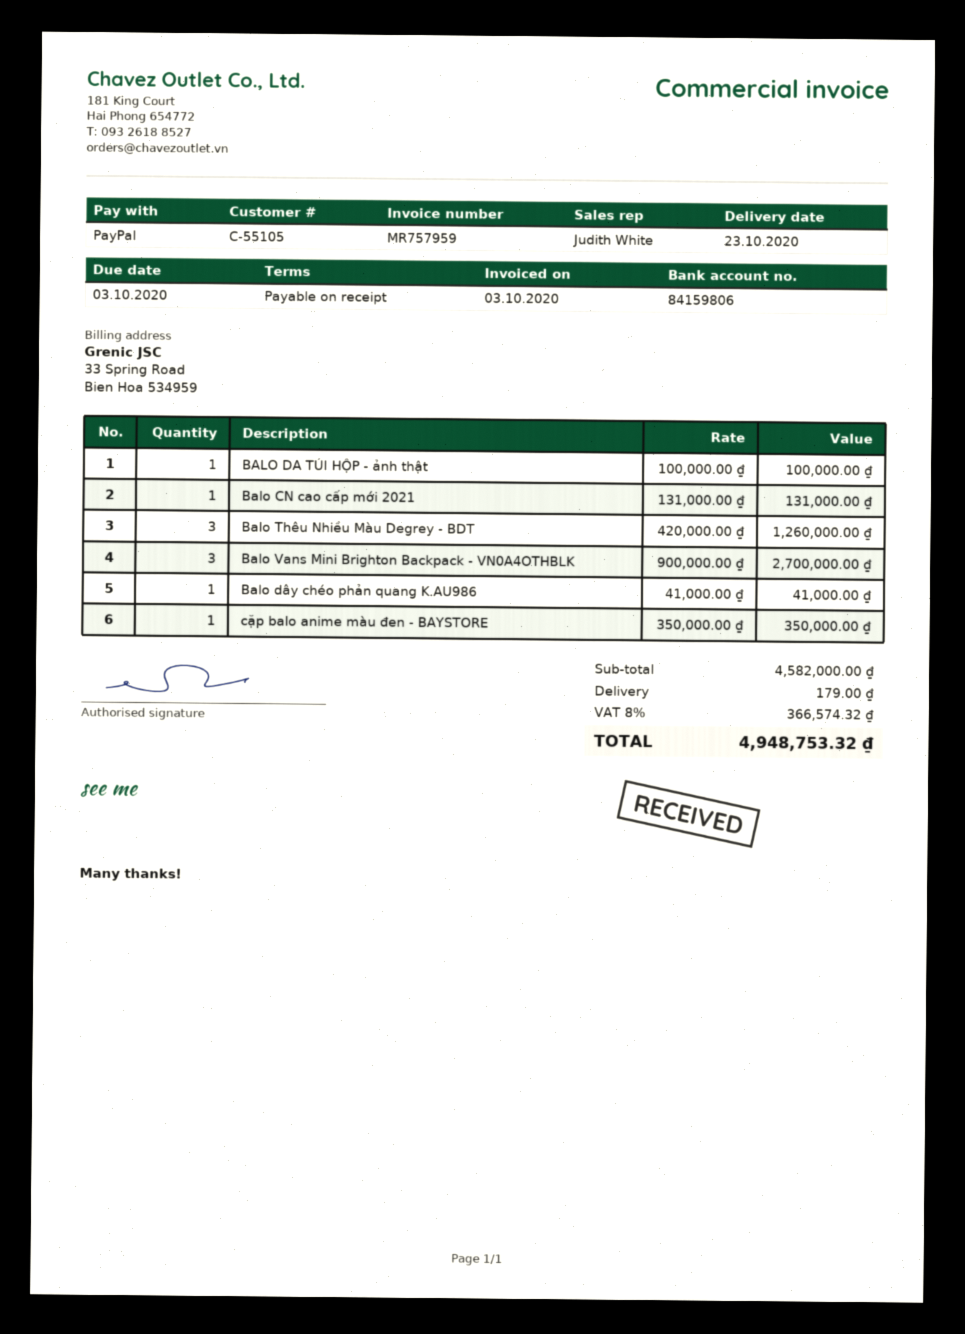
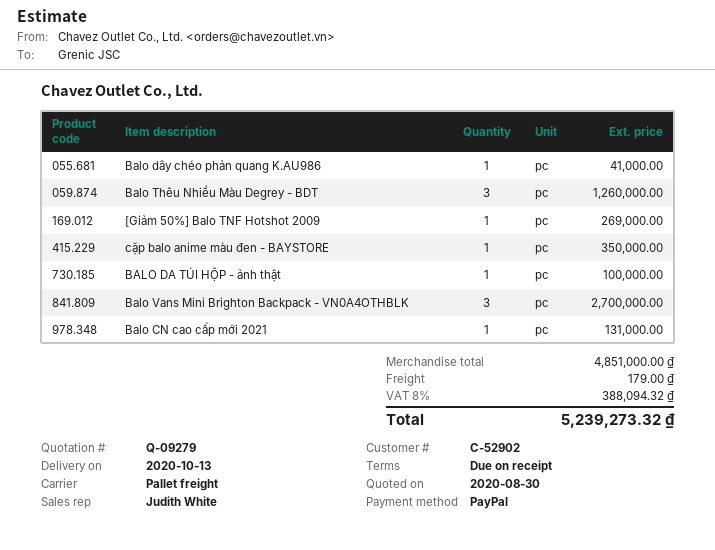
delivery date: 2020-10-23 -> 2020-10-13
customer number: C-55105 -> C-52902
[Giảm 50%] Balo TNF Hotshot 2009: none -> 1 for 269000.00
subtotal: 4582000.00 -> 4851000.00
tax: 8% = 366574.32 -> 8% = 388094.32
total: 4948753.32 -> 5239273.32

